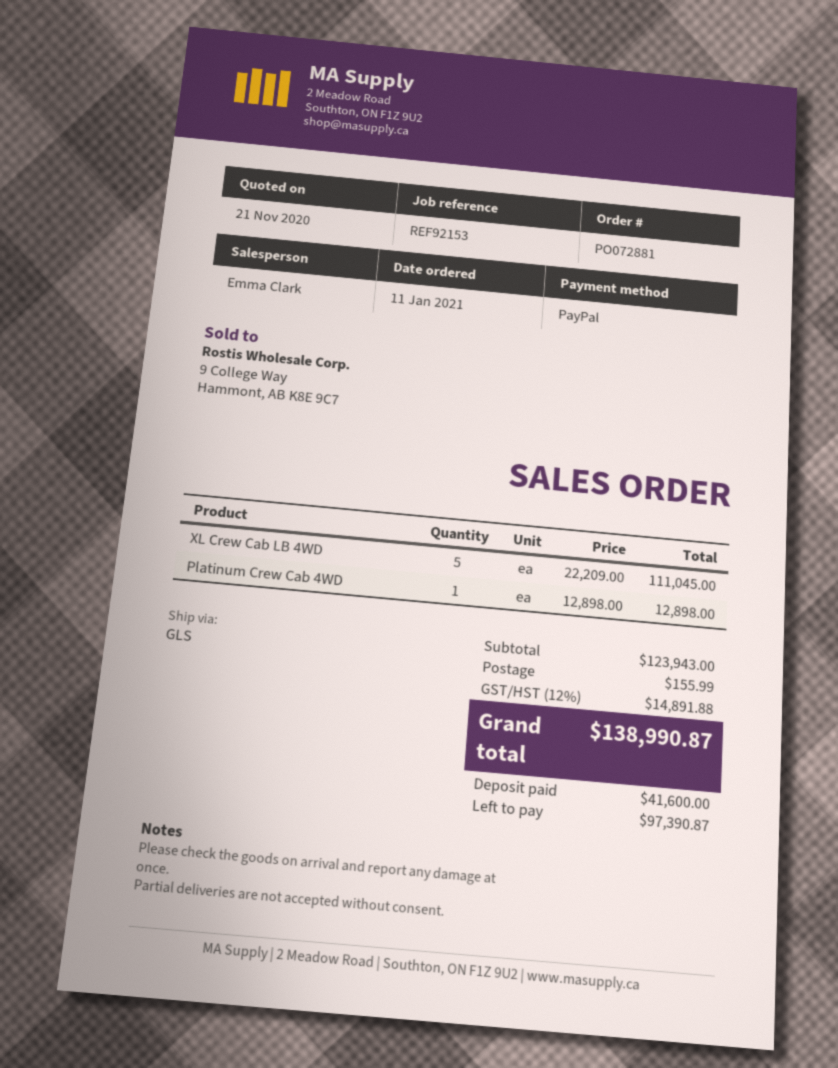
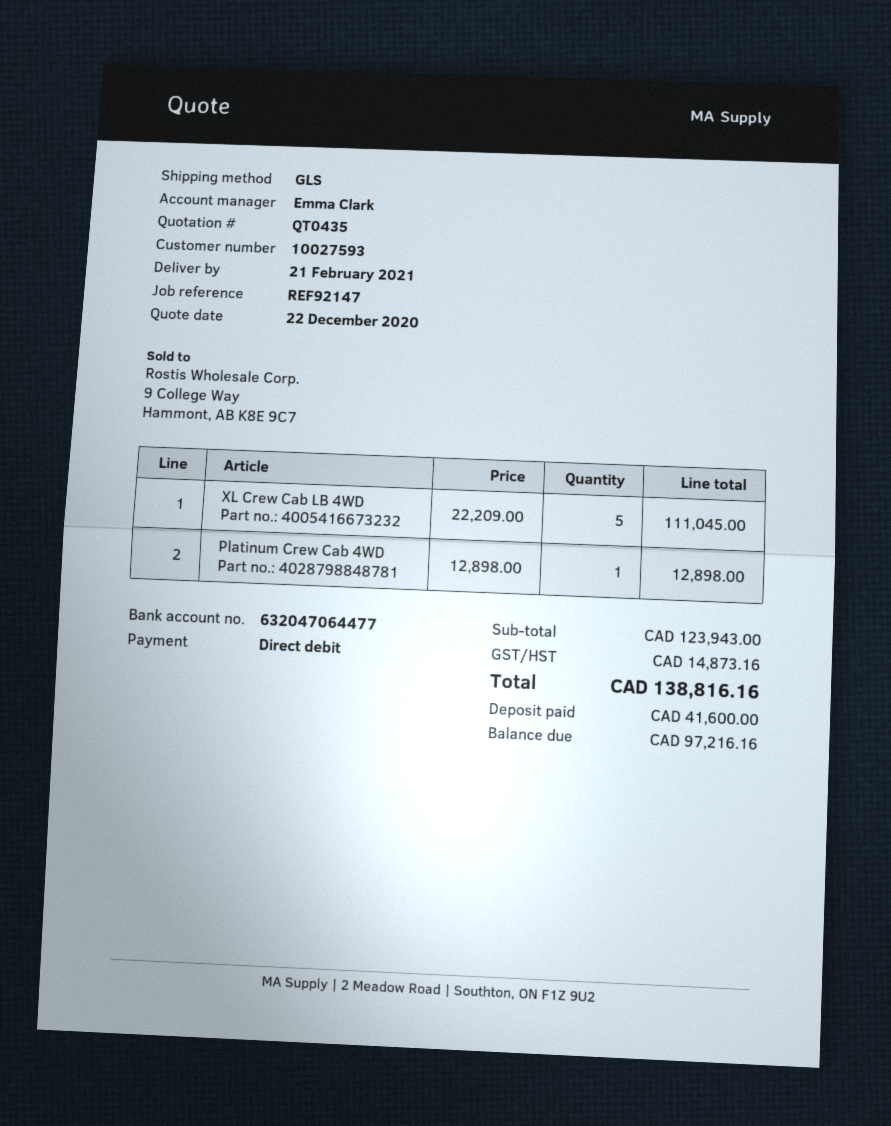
quote date: 2020-11-21 -> 2020-12-22
reference: REF92153 -> REF92147
payment method: PayPal -> direct debit
shipping: 155.99 -> none
tax: 14891.88 -> 14873.16
total: 138990.87 -> 138816.16
balance: 97390.87 -> 97216.16

